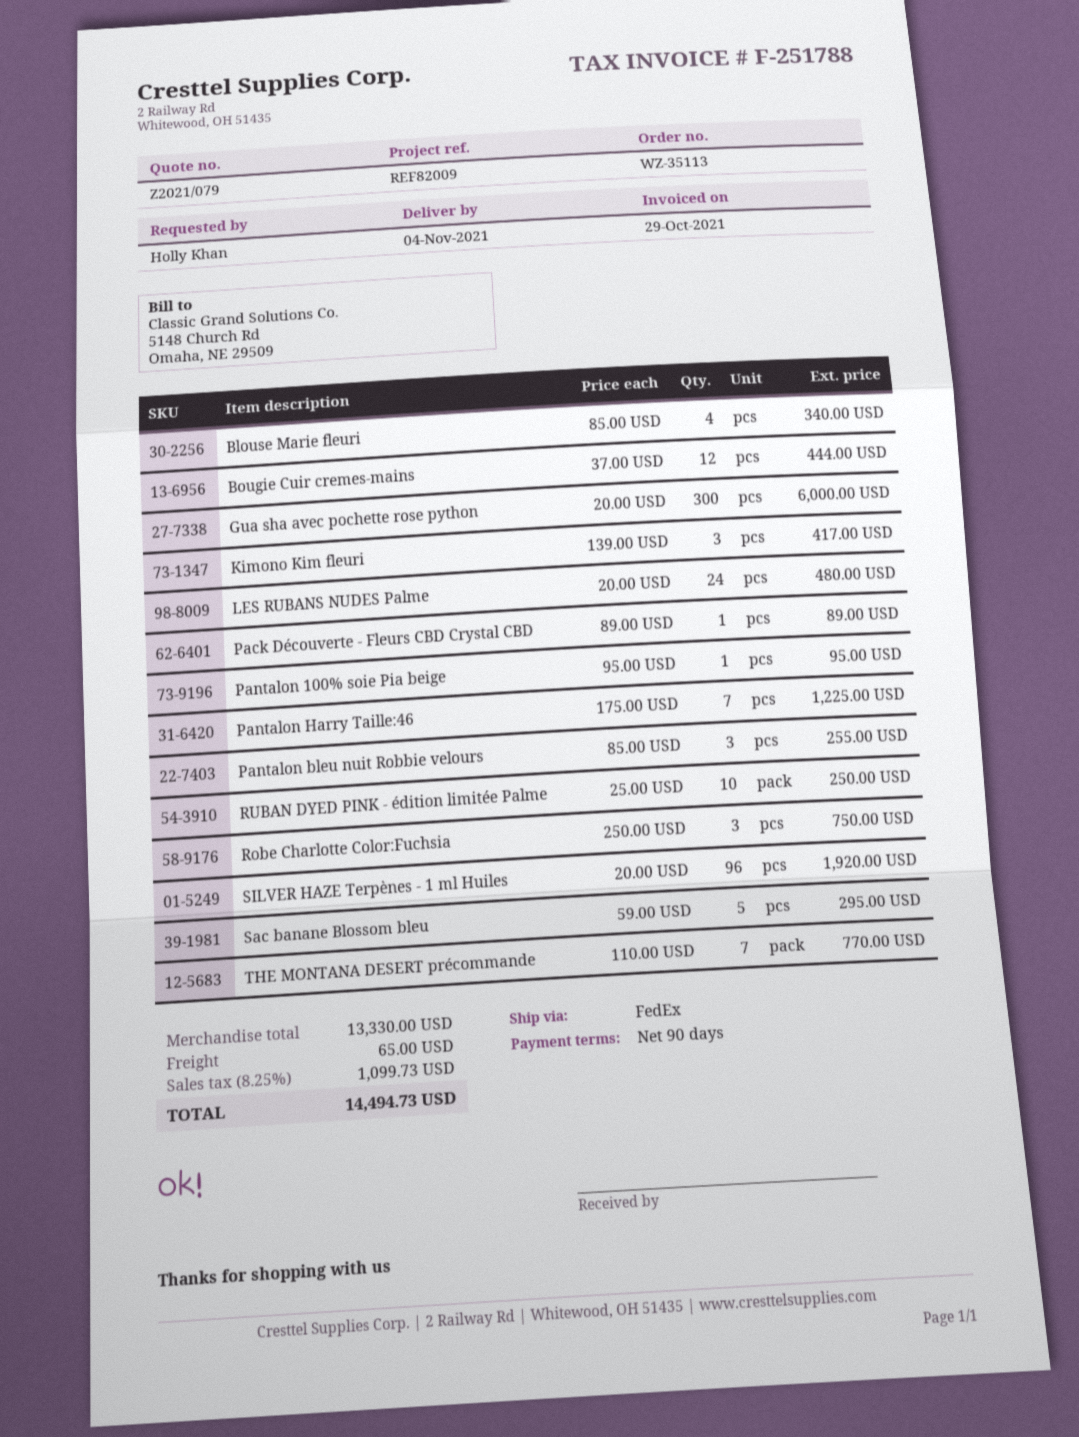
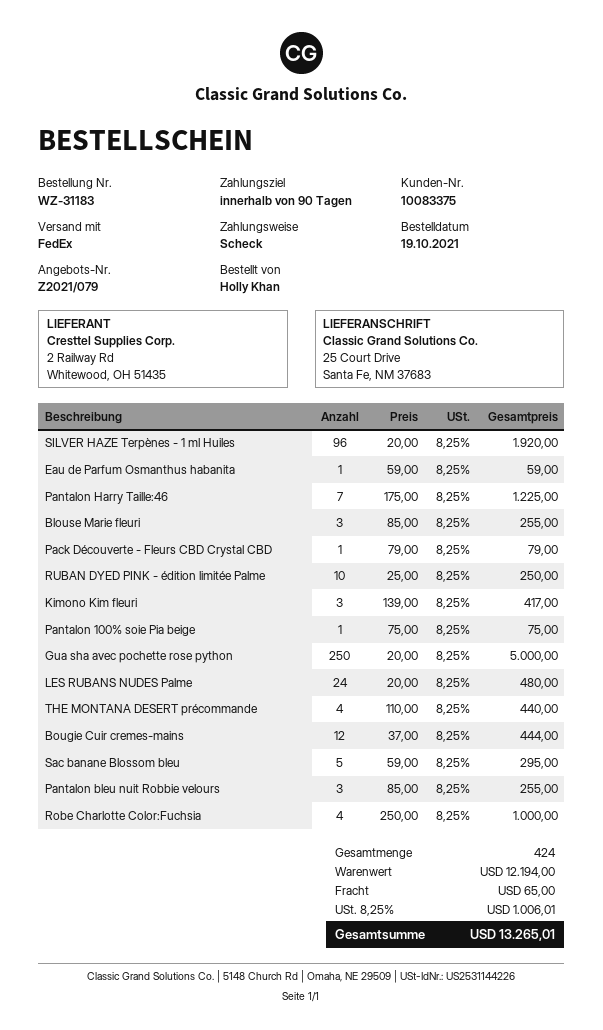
order number: WZ-35113 -> WZ-31183
Blouse Marie fleuri: 4 x 85.00 = 340.00 -> 3 x 85.00 = 255.00
Gua sha avec pochette rose python: 300 x 20.00 = 6000.00 -> 250 x 20.00 = 5000.00
Pack Découverte - Fleurs CBD Crystal CBD: 1 x 89.00 = 89.00 -> 1 x 79.00 = 79.00
Pantalon 100% soie Pia beige: 1 x 95.00 = 95.00 -> 1 x 75.00 = 75.00
Robe Charlotte Color:Fuchsia: 3 x 250.00 = 750.00 -> 4 x 250.00 = 1000.00
THE MONTANA DESERT précommande: 7 x 110.00 = 770.00 -> 4 x 110.00 = 440.00
Eau de Parfum Osmanthus habanita: none -> 1 x 59.00 = 59.00
subtotal: 13330.00 -> 12194.00
tax: 8.25% = 1099.73 -> 8.25% = 1006.01
total: 14494.73 -> 13265.01

